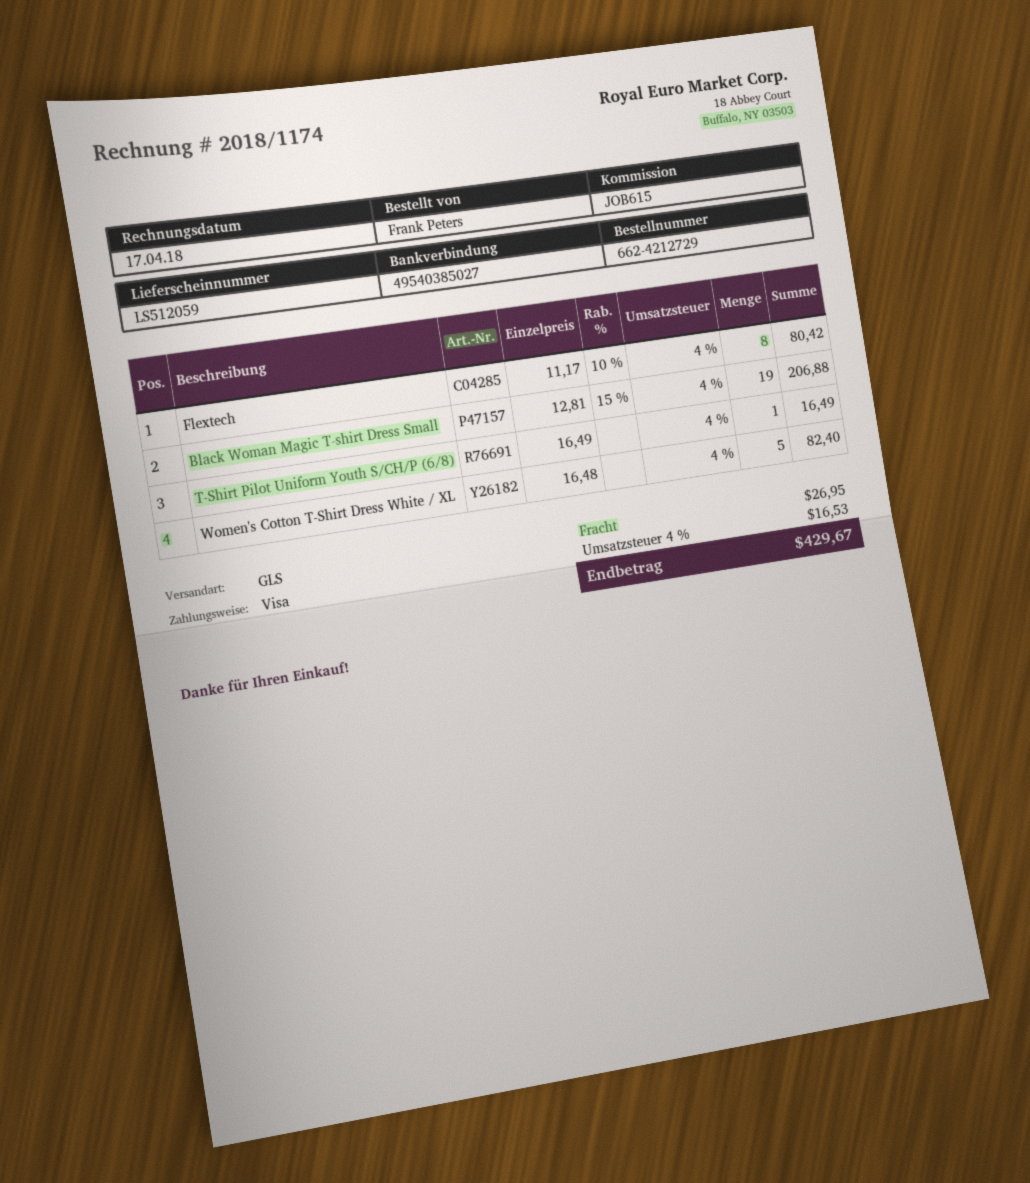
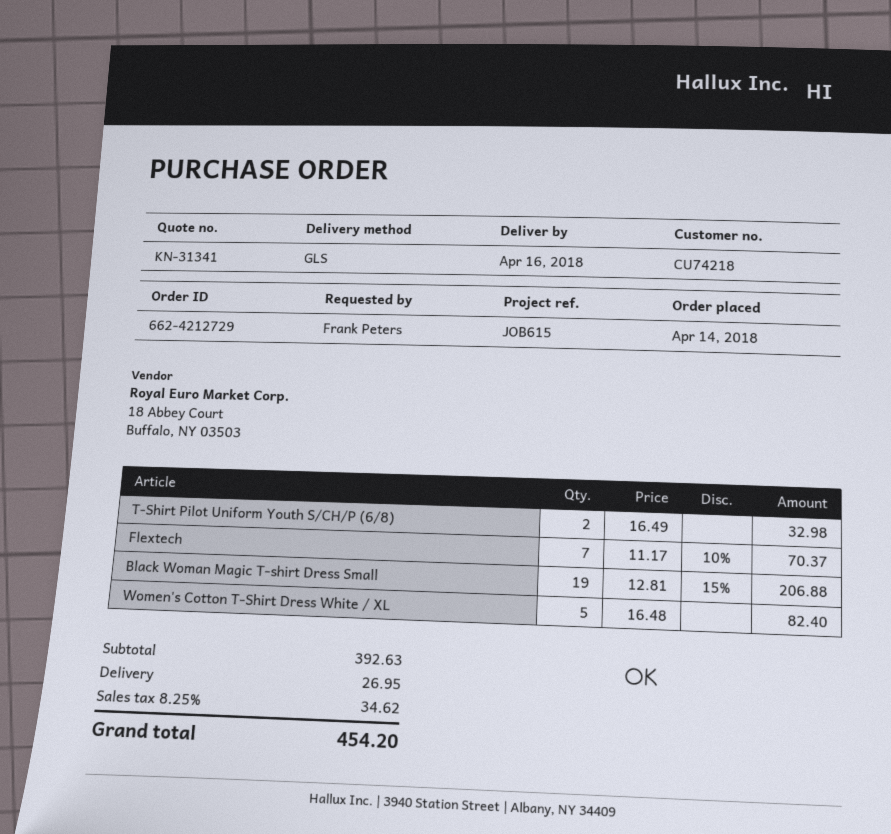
Flextech: 8 x 11.17 - 10% = 80.42 -> 7 x 11.17 - 10% = 70.37
T-Shirt Pilot Uniform Youth S/CH/P (6/8): 1 x 16.49 = 16.49 -> 2 x 16.49 = 32.98
tax: 4% = 16.53 -> 8.25% = 34.62
total: 429.67 -> 454.20

